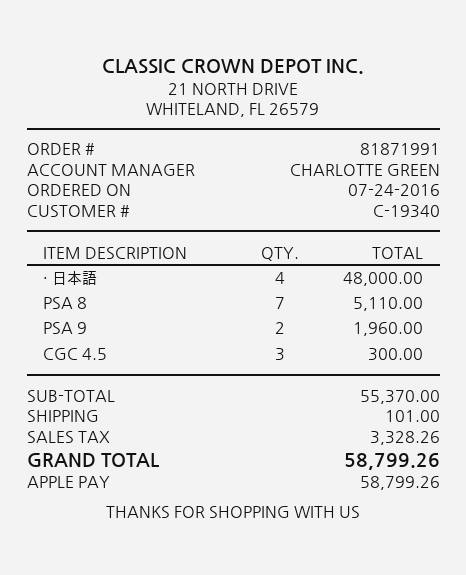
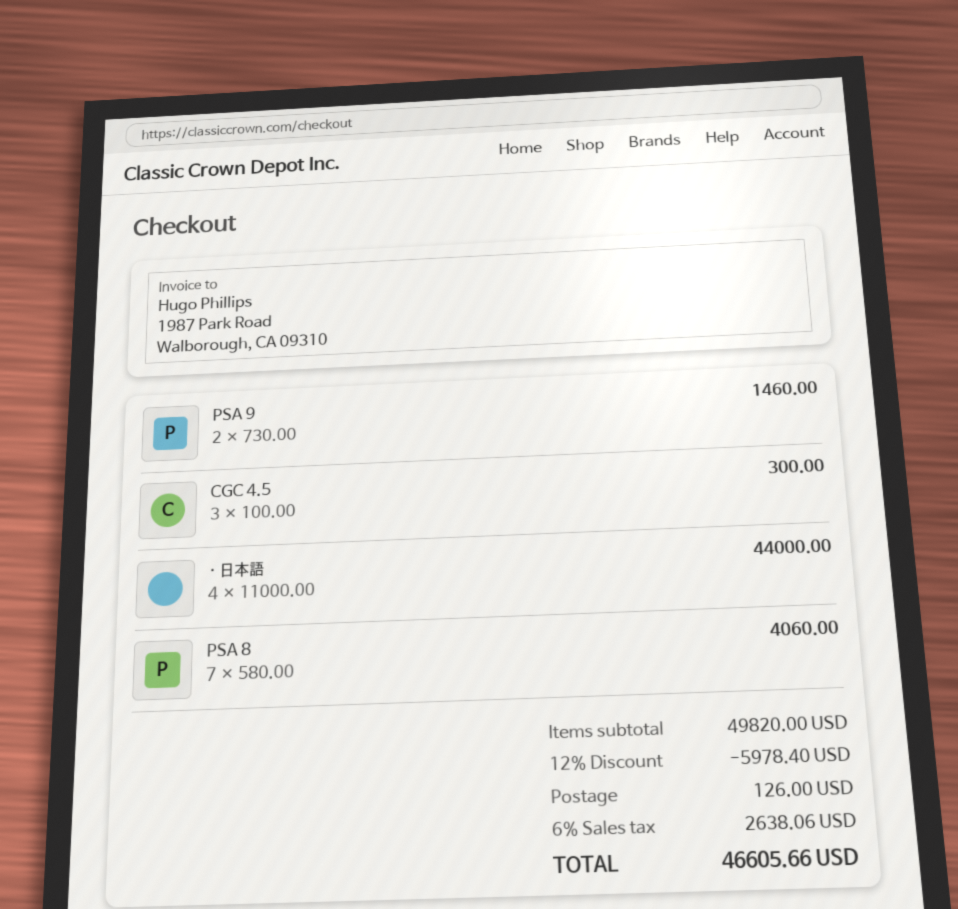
· 日本語: 4 for 48000.00 -> 4 for 44000.00
PSA 8: 7 for 5110.00 -> 7 for 4060.00
PSA 9: 2 for 1960.00 -> 2 for 1460.00
subtotal: 55370.00 -> 49820.00
discount: none -> 12% = 5978.40
shipping: 101.00 -> 126.00
tax: 3328.26 -> 2638.06
total: 58799.26 -> 46605.66

